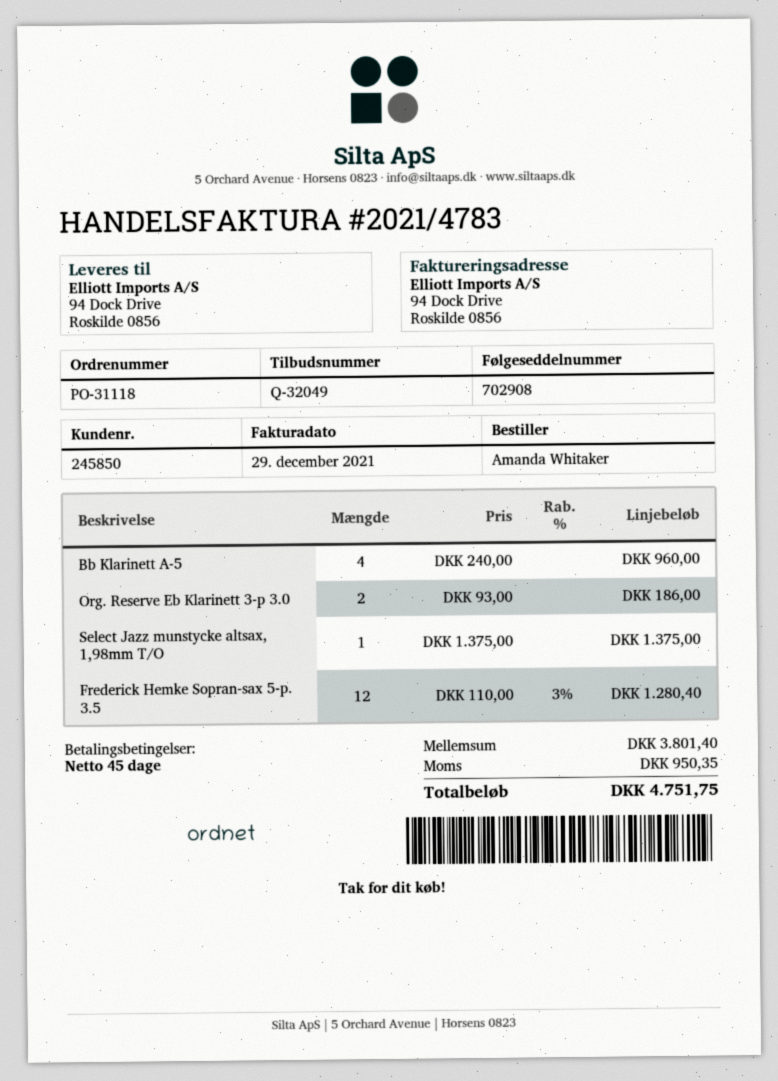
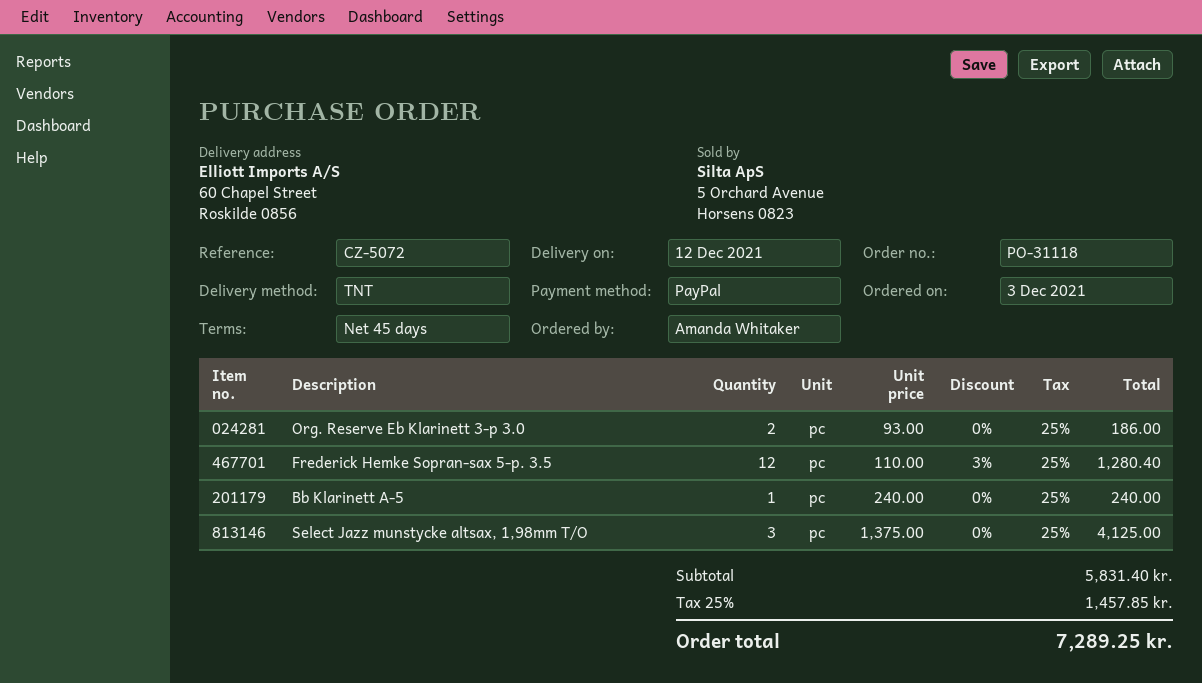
ship to: 94 Dock Drive, Roskilde 0856 -> 60 Chapel Street, Roskilde 0856
Bb Klarinett A-5: 4 x 240.00 = 960.00 -> 1 x 240.00 = 240.00
Select Jazz munstycke altsax, 1,98mm T/O: 1 x 1375.00 = 1375.00 -> 3 x 1375.00 = 4125.00
subtotal: 3801.40 -> 5831.40
tax: 950.35 -> 1457.85
total: 4751.75 -> 7289.25

